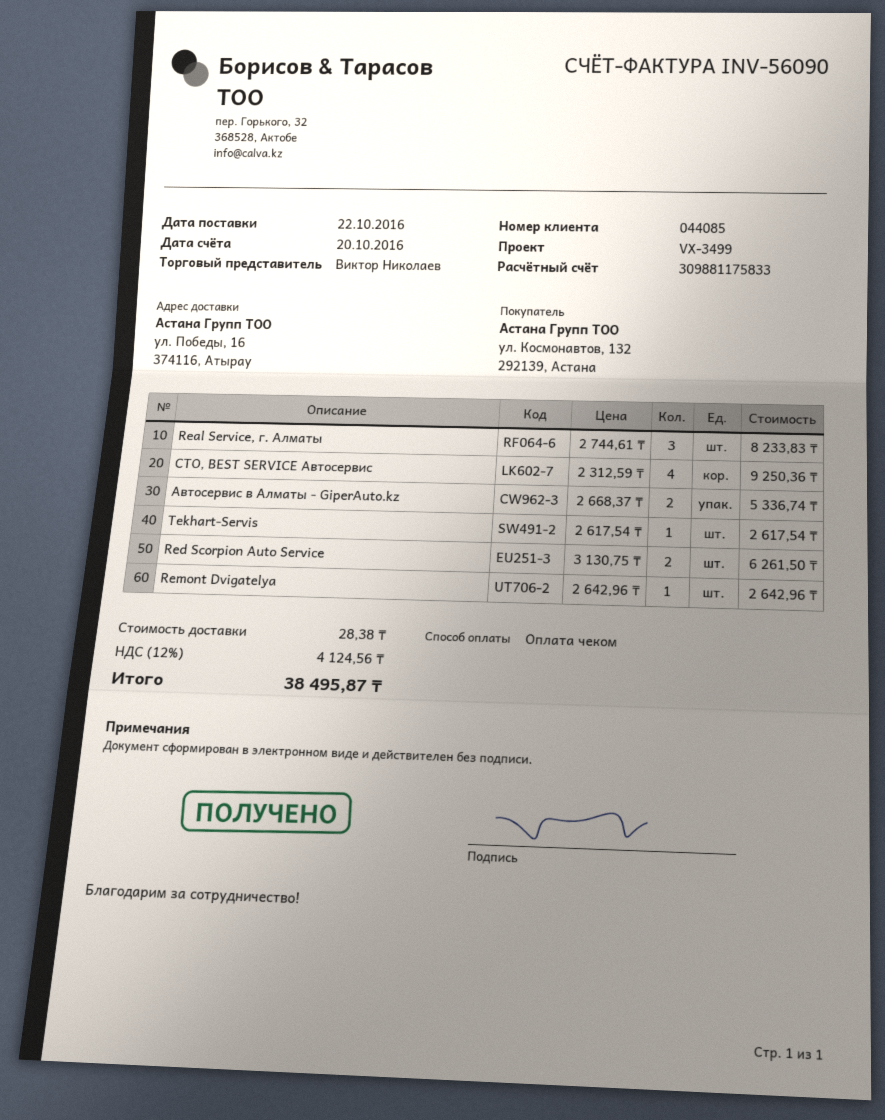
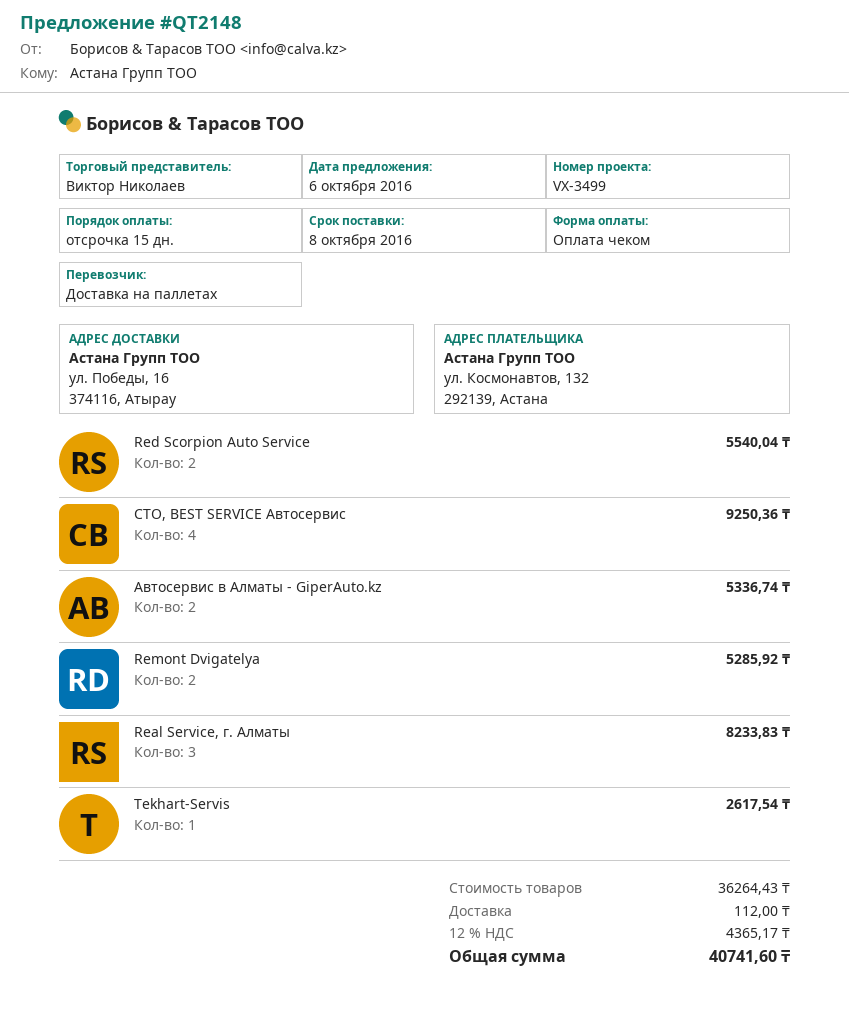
delivery date: 2016-10-22 -> 2016-10-08
Red Scorpion Auto Service: 2 for 6261.50 -> 2 for 5540.04
Remont Dvigatelya: 1 for 2642.96 -> 2 for 5285.92
shipping: 28.38 -> 112.00
tax: 12% = 4124.56 -> 12% = 4365.17
total: 38495.87 -> 40741.60

